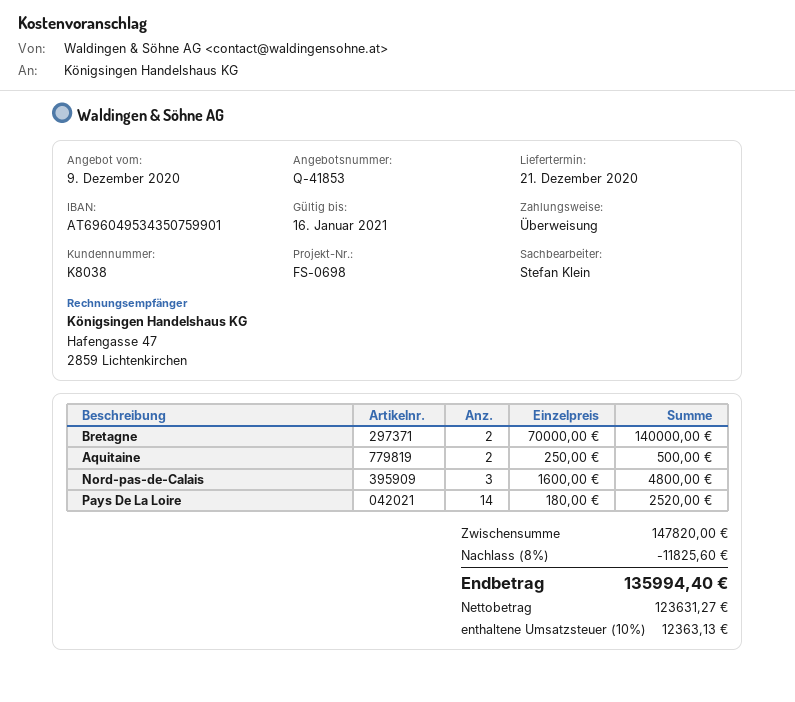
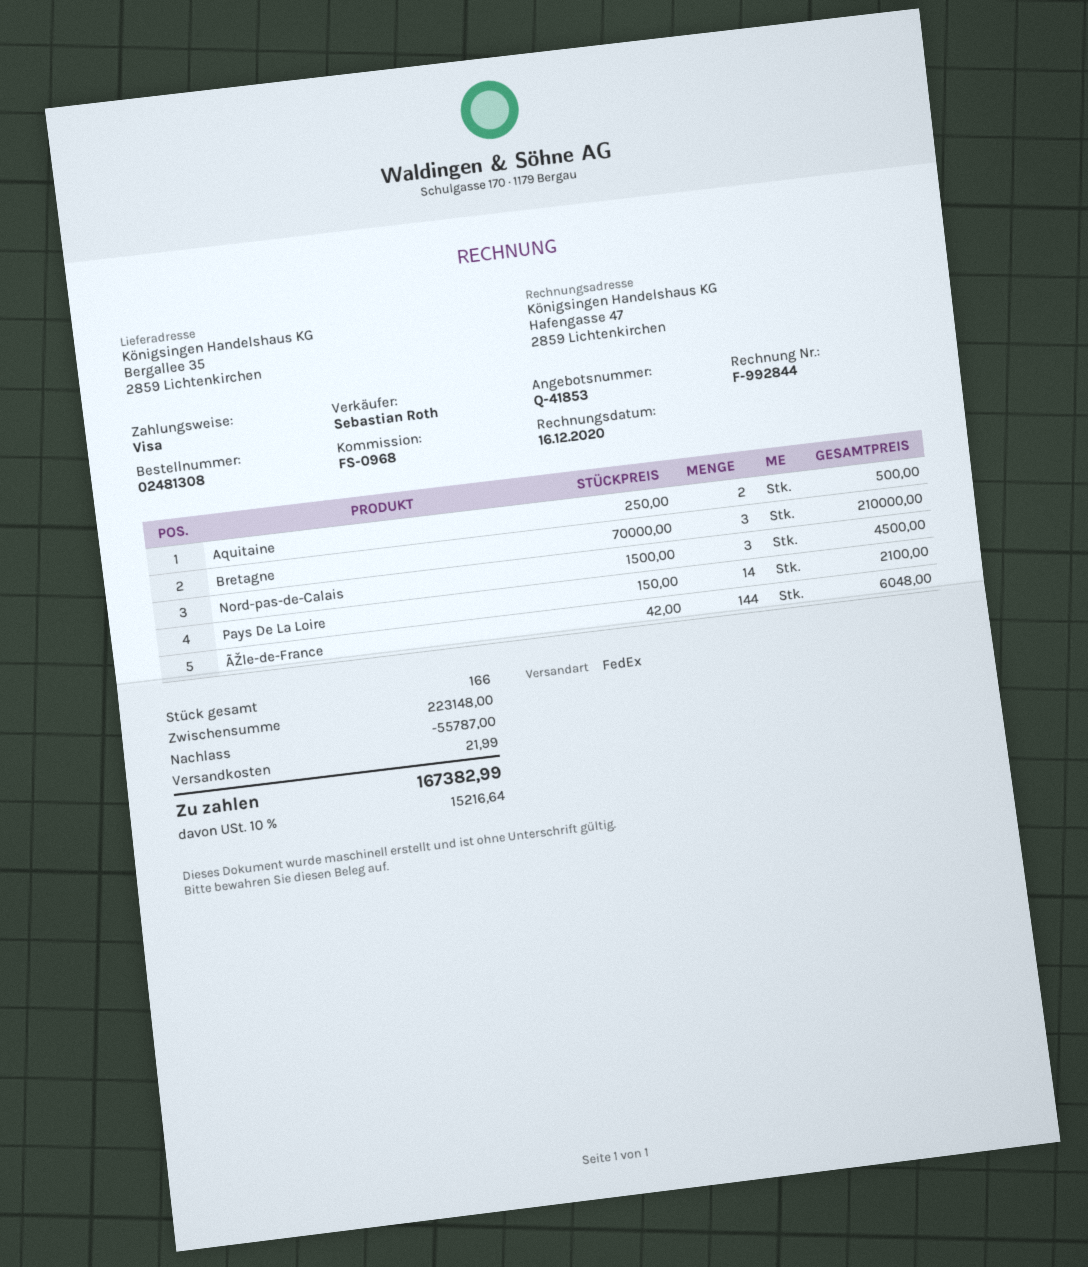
reference: FS-0698 -> FS-0968
sales rep: Stefan Klein -> Sebastian Roth
payment method: bank transfer -> Visa
Bretagne: 2 x 70000.00 = 140000.00 -> 3 x 70000.00 = 210000.00
Nord-pas-de-Calais: 3 x 1600.00 = 4800.00 -> 3 x 1500.00 = 4500.00
Pays De La Loire: 14 x 180.00 = 2520.00 -> 14 x 150.00 = 2100.00
ÃŽle-de-France: none -> 144 x 42.00 = 6048.00
subtotal: 147820.00 -> 223148.00
discount: 11825.60 -> 55787.00
shipping: none -> 21.99
tax: 10% = 12363.13 -> 10% = 15216.64
total: 135994.40 -> 167382.99

